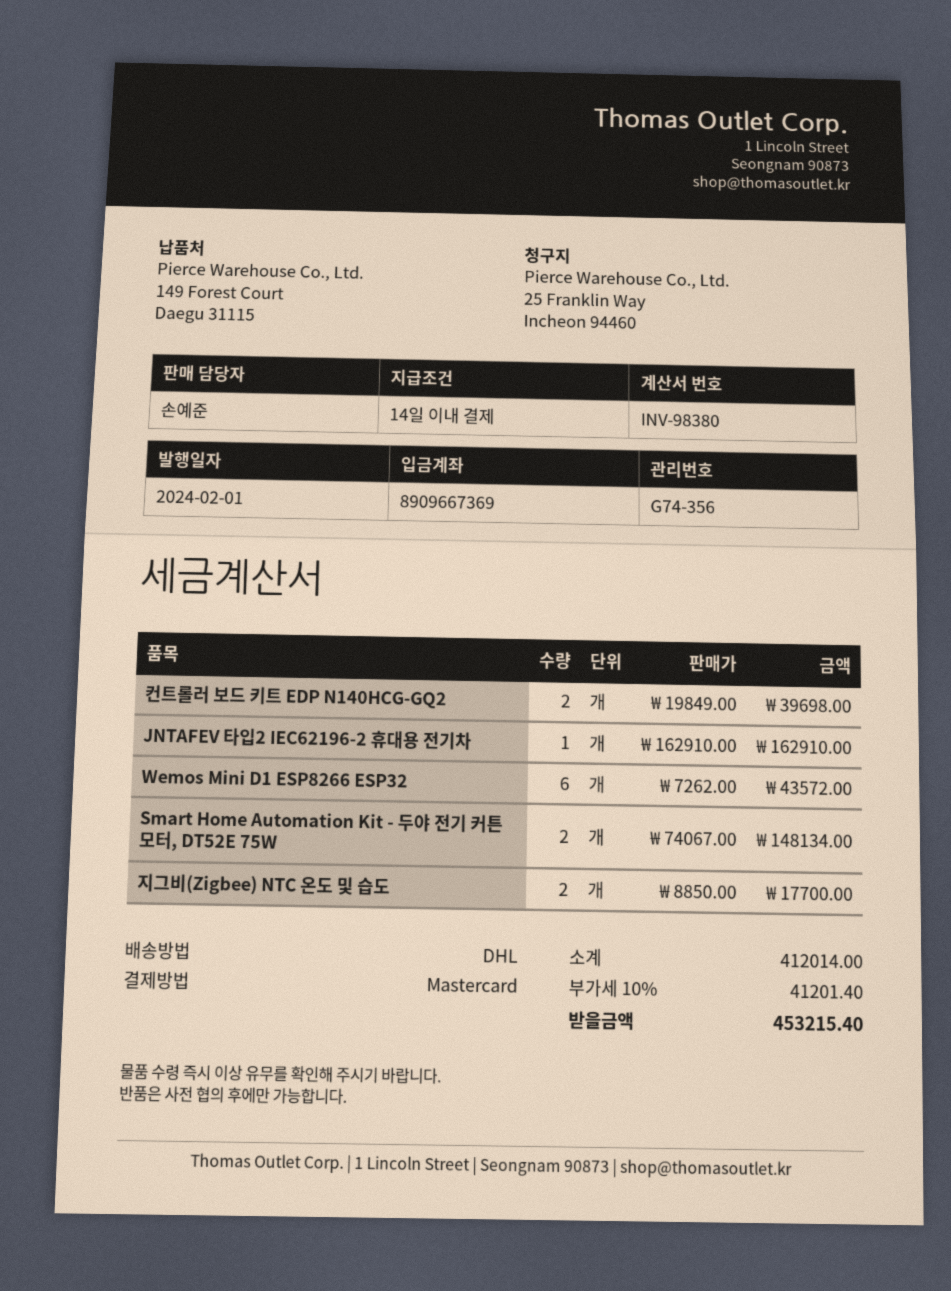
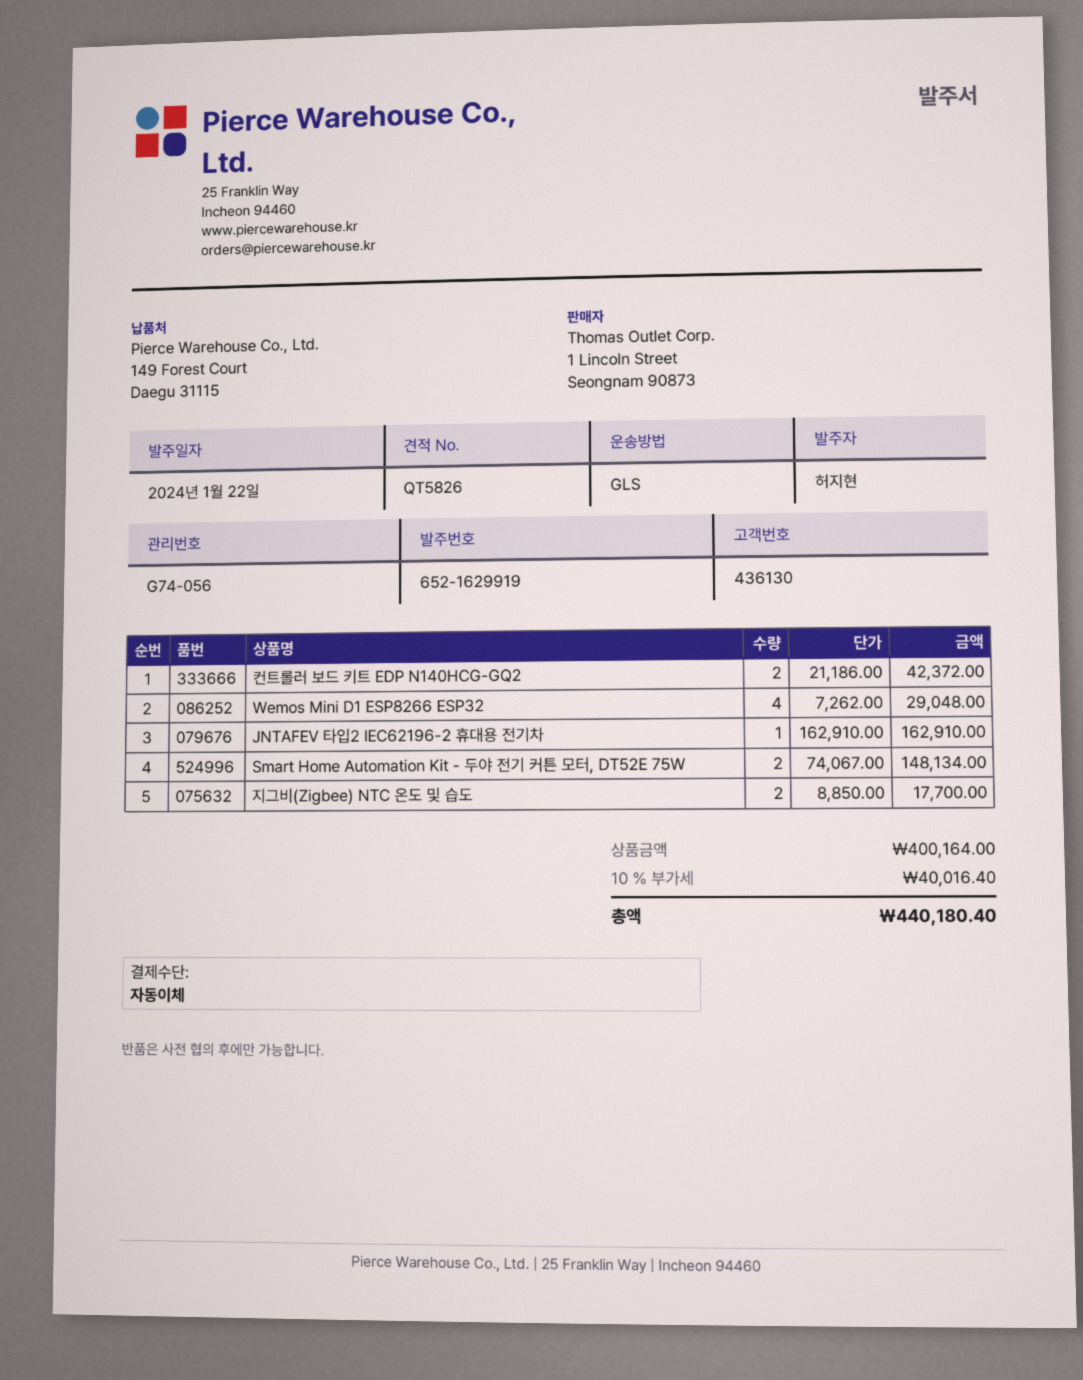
reference: G74-356 -> G74-056
payment method: Mastercard -> direct debit
shipping method: DHL -> GLS
컨트롤러 보드 키트 EDP N140HCG-GQ2: 2 x 19849.00 = 39698.00 -> 2 x 21186.00 = 42372.00
Wemos Mini D1 ESP8266 ESP32: 6 x 7262.00 = 43572.00 -> 4 x 7262.00 = 29048.00
subtotal: 412014.00 -> 400164.00
tax: 10% = 41201.40 -> 10% = 40016.40
total: 453215.40 -> 440180.40

